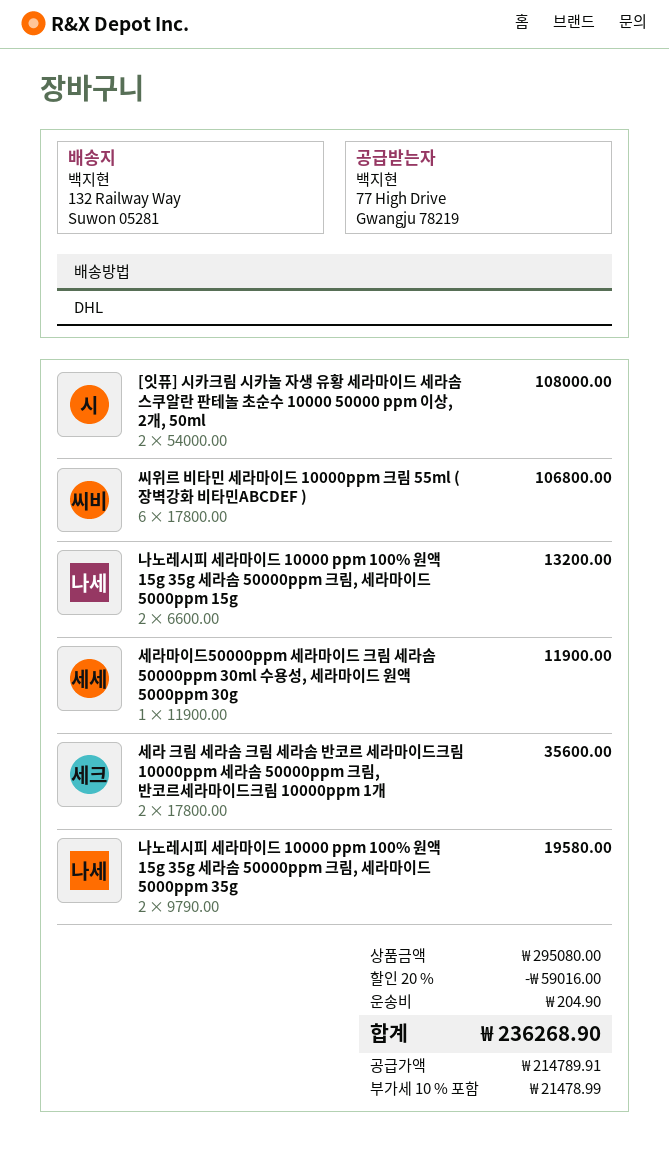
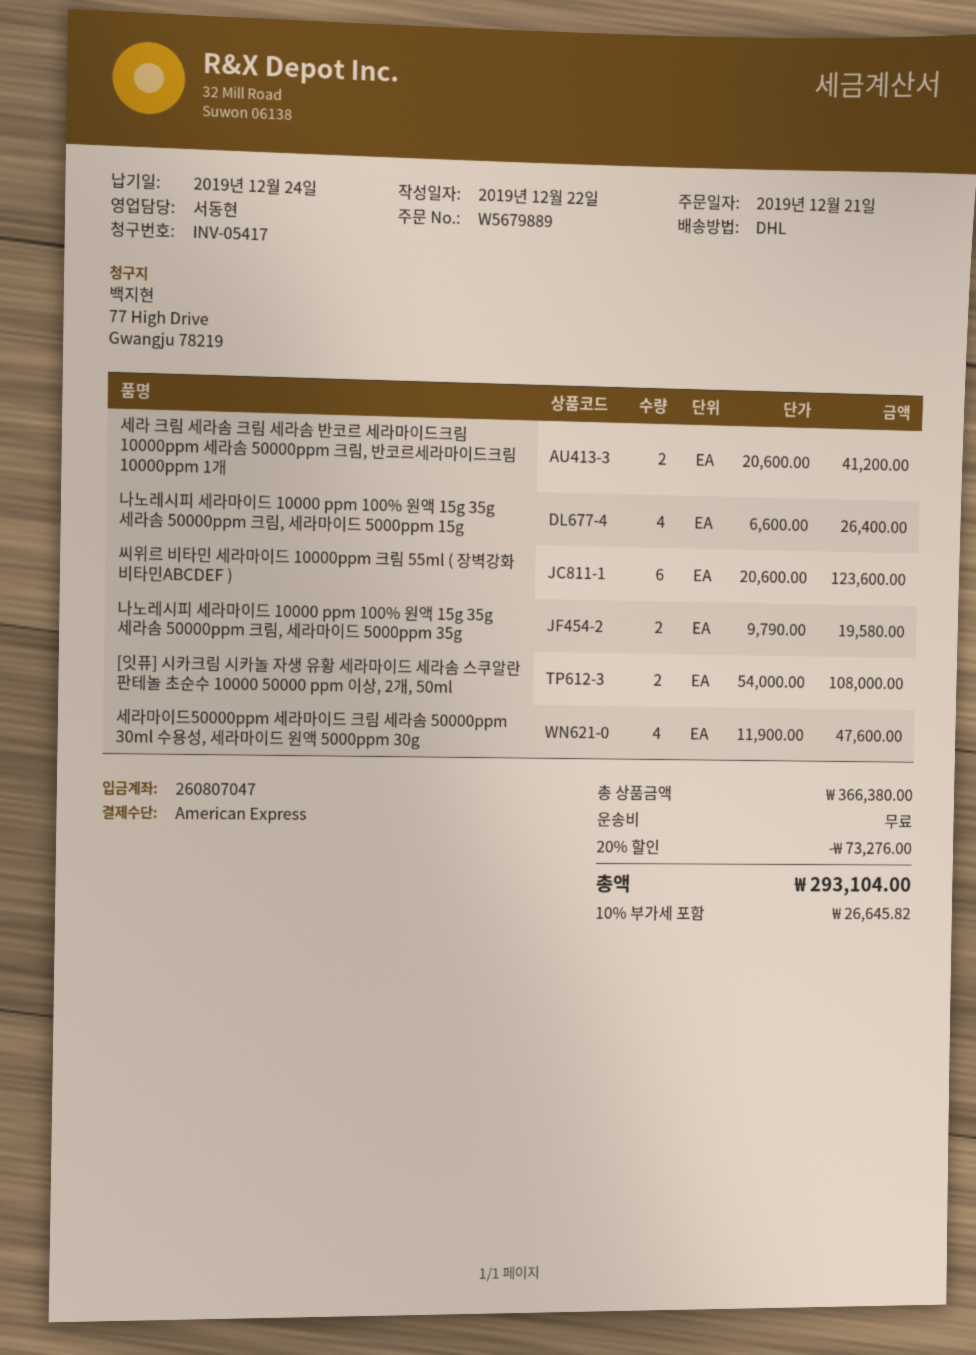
씨위르 비타민 세라마이드 10000ppm 크림 55ml ( 장벽강화 비타민ABCDEF ): 6 x 17800.00 = 106800.00 -> 6 x 20600.00 = 123600.00
나노레시피 세라마이드 10000 ppm 100% 원액 15g 35g 세라솜 50000ppm 크림, 세라마이드 5000ppm 15g: 2 x 6600.00 = 13200.00 -> 4 x 6600.00 = 26400.00
세라마이드50000ppm 세라마이드 크림 세라솜 50000ppm 30ml 수용성, 세라마이드 원액 5000ppm 30g: 1 x 11900.00 = 11900.00 -> 4 x 11900.00 = 47600.00
세라 크림 세라솜 크림 세라솜 반코르 세라마이드크림 10000ppm 세라솜 50000ppm 크림, 반코르세라마이드크림 10000ppm 1개: 2 x 17800.00 = 35600.00 -> 2 x 20600.00 = 41200.00
subtotal: 295080.00 -> 366380.00
discount: 20% = 59016.00 -> 20% = 73276.00
shipping: 204.90 -> 0.00
tax: 10% = 21478.99 -> 10% = 26645.82
total: 236268.90 -> 293104.00

